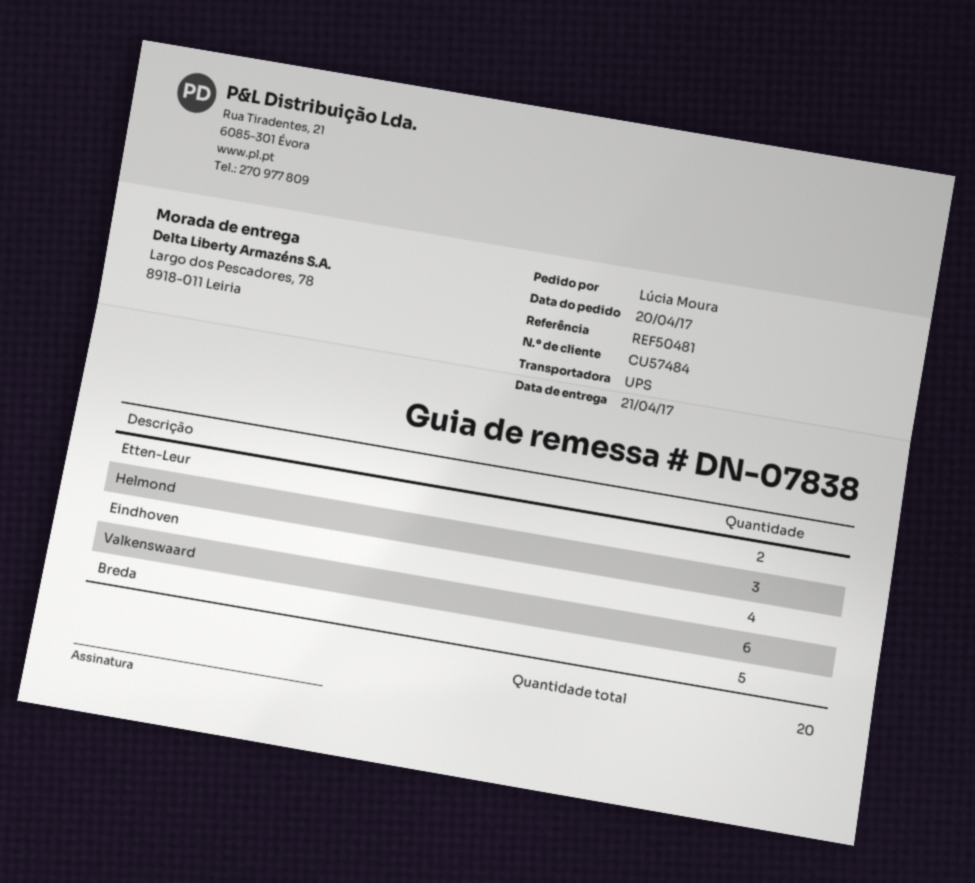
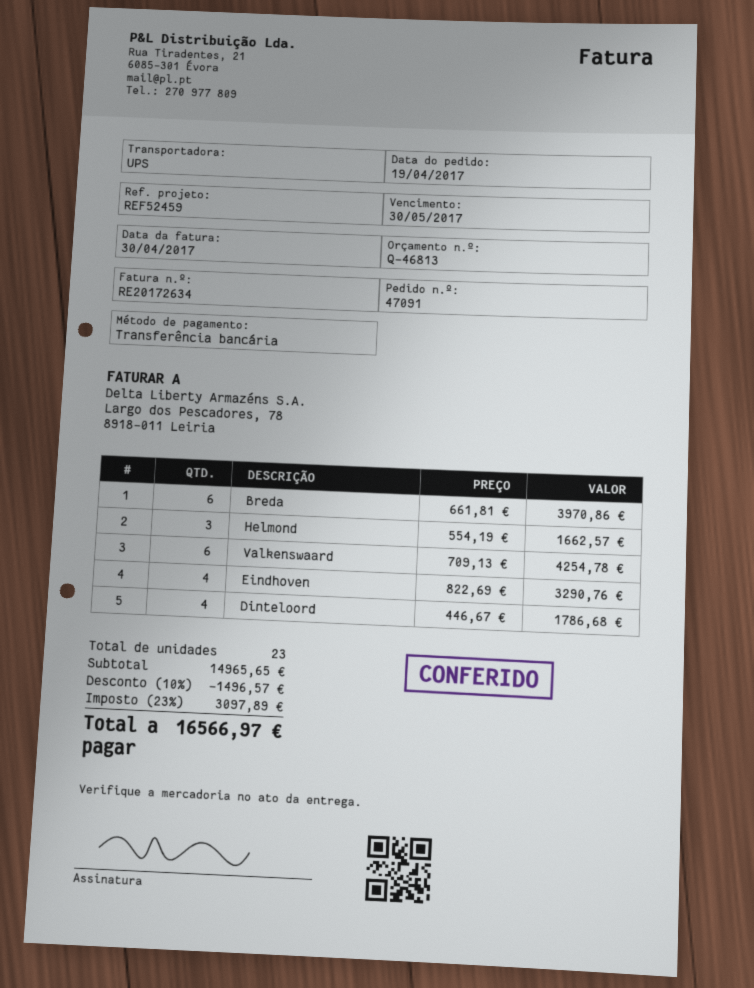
order date: 2017-04-20 -> 2017-04-19
reference: REF50481 -> REF52459
Etten-Leur: 2 -> none
Breda: 5 -> 6
Dinteloord: none -> 4
total quantity: 20 -> 23

